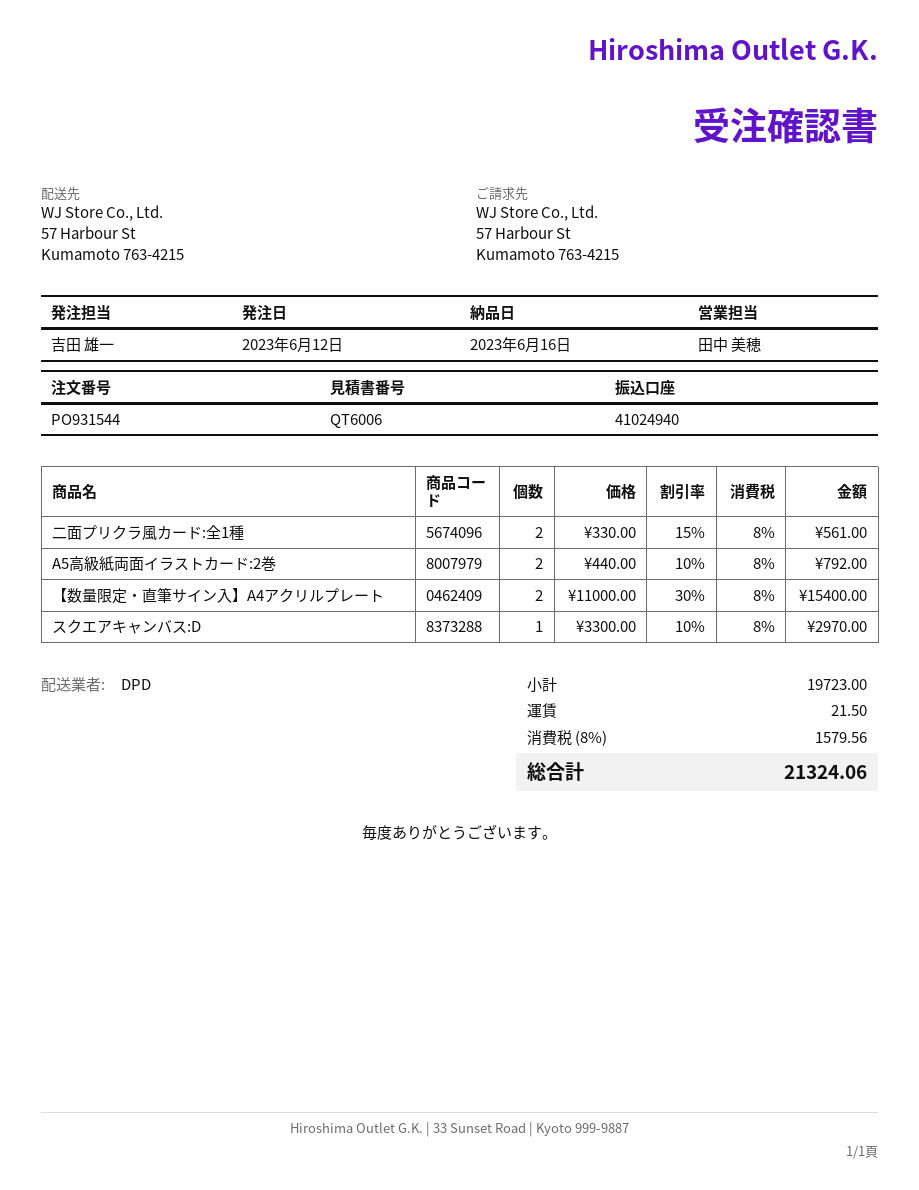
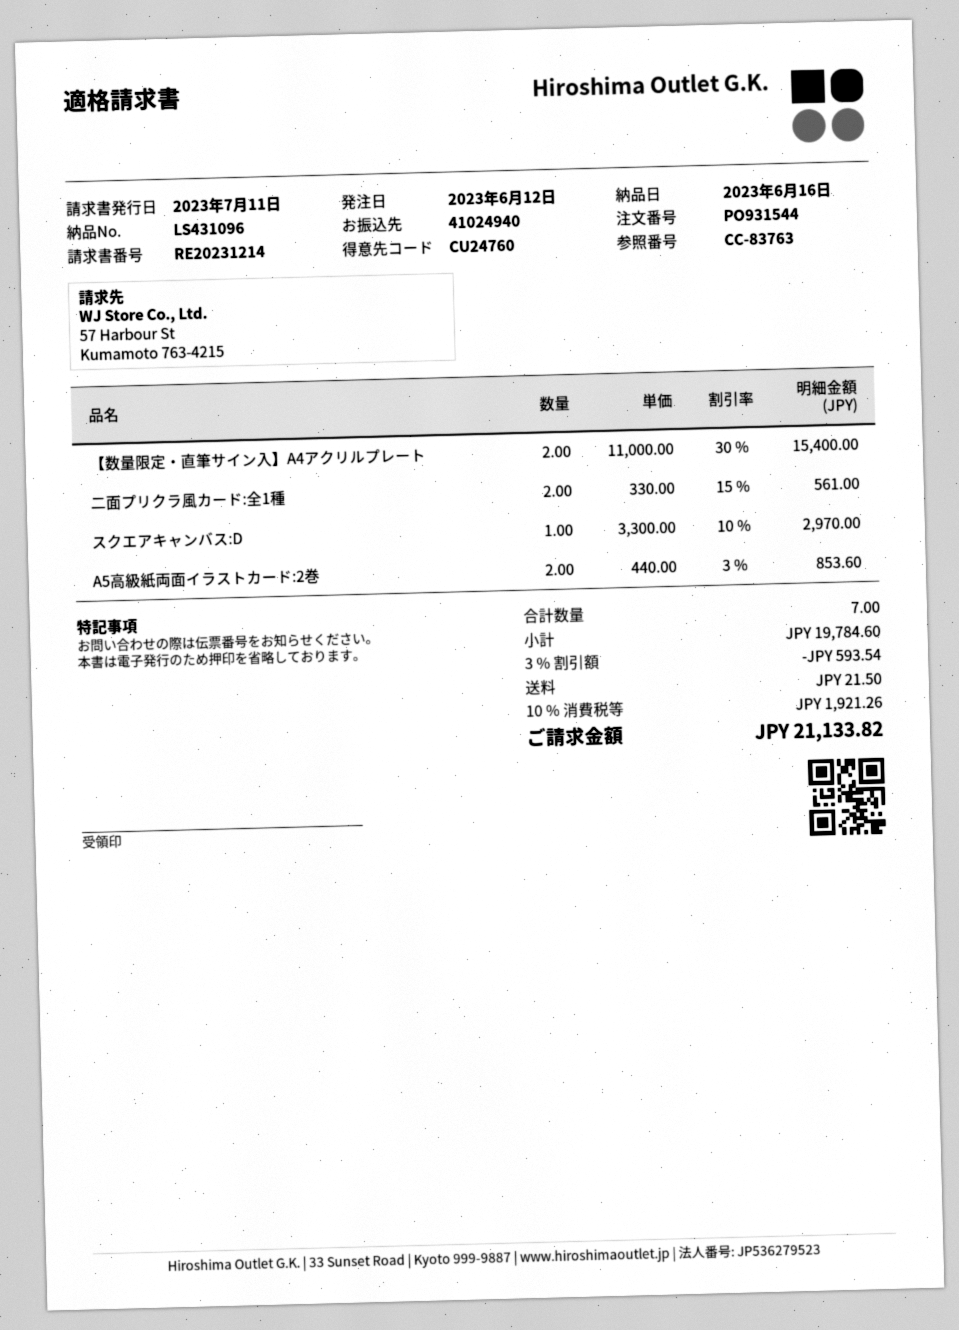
A5高級紙両面イラストカード:2巻: 2 x 440.00 - 10% = 792.00 -> 2 x 440.00 - 3% = 853.60
subtotal: 19723.00 -> 19784.60
discount: none -> 3% = 593.54
tax: 8% = 1579.56 -> 10% = 1921.26
total: 21324.06 -> 21133.82

